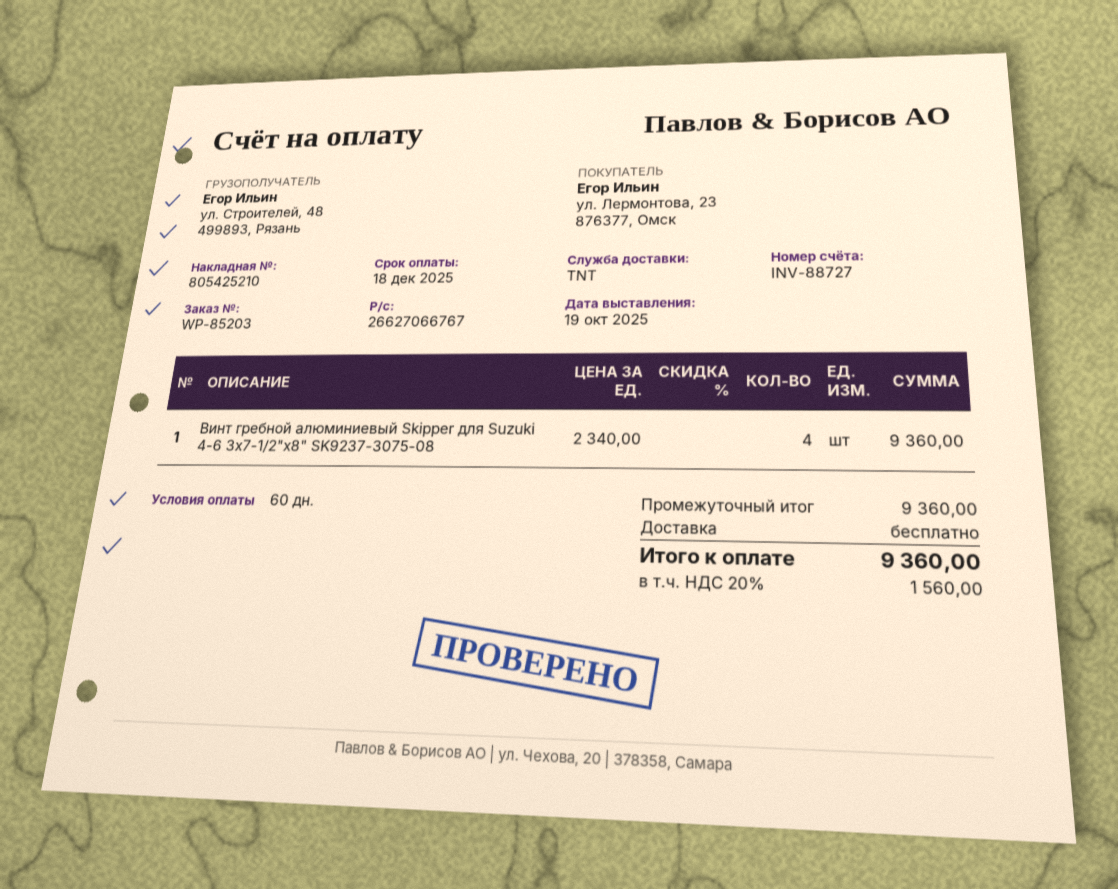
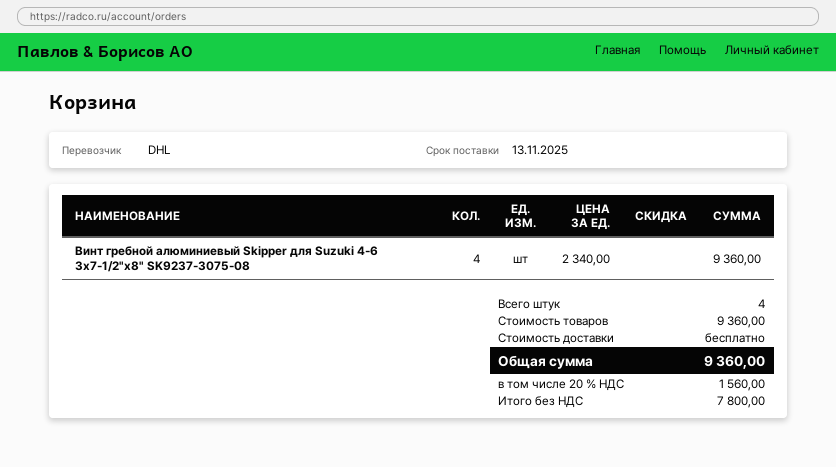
shipping method: TNT -> DHL

